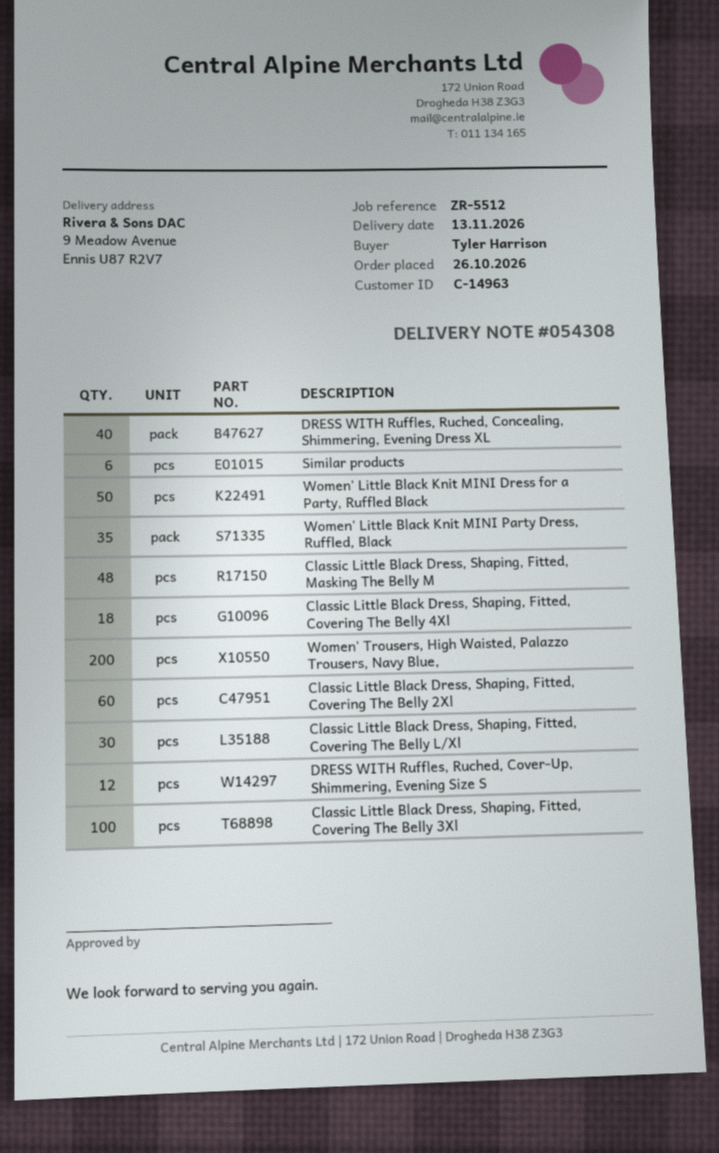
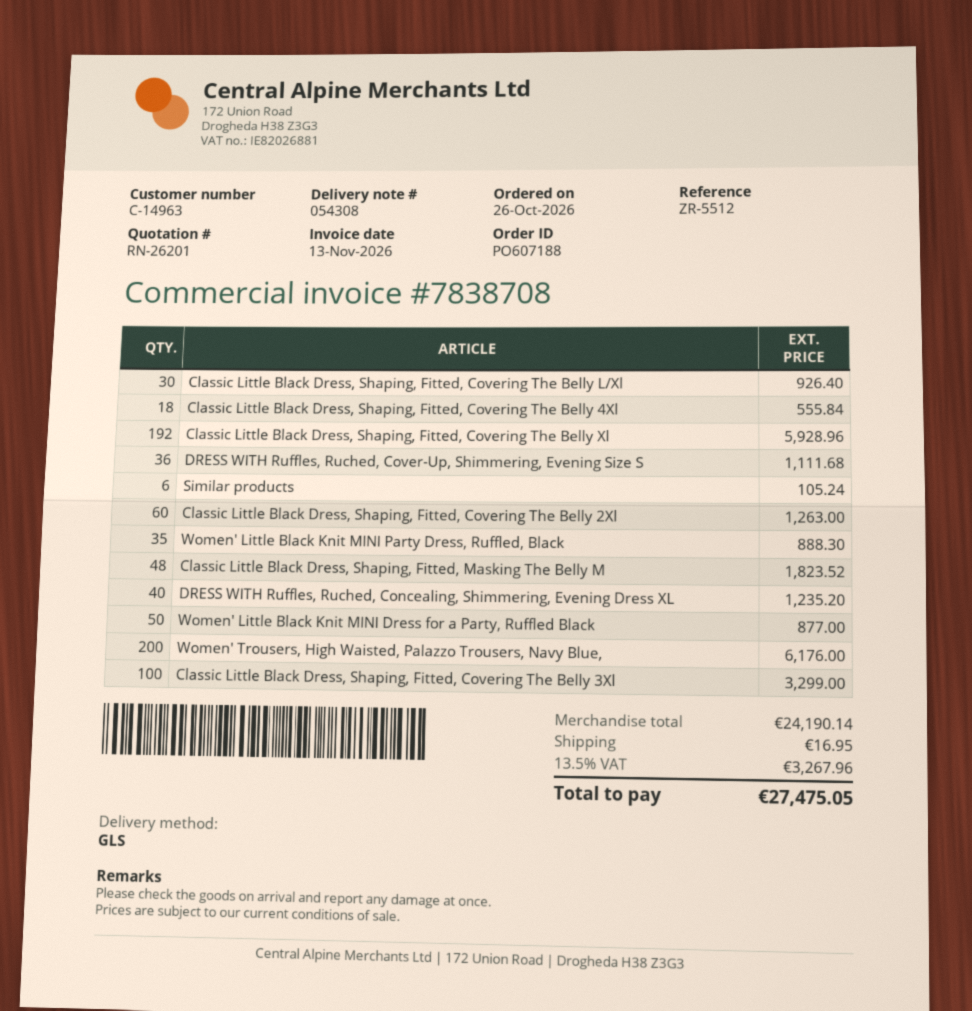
DRESS WITH Ruffles, Ruched, Cover-Up, Shimmering, Evening Size S: 12 -> 36
Classic Little Black Dress, Shaping, Fitted, Covering The Belly Xl: none -> 192

